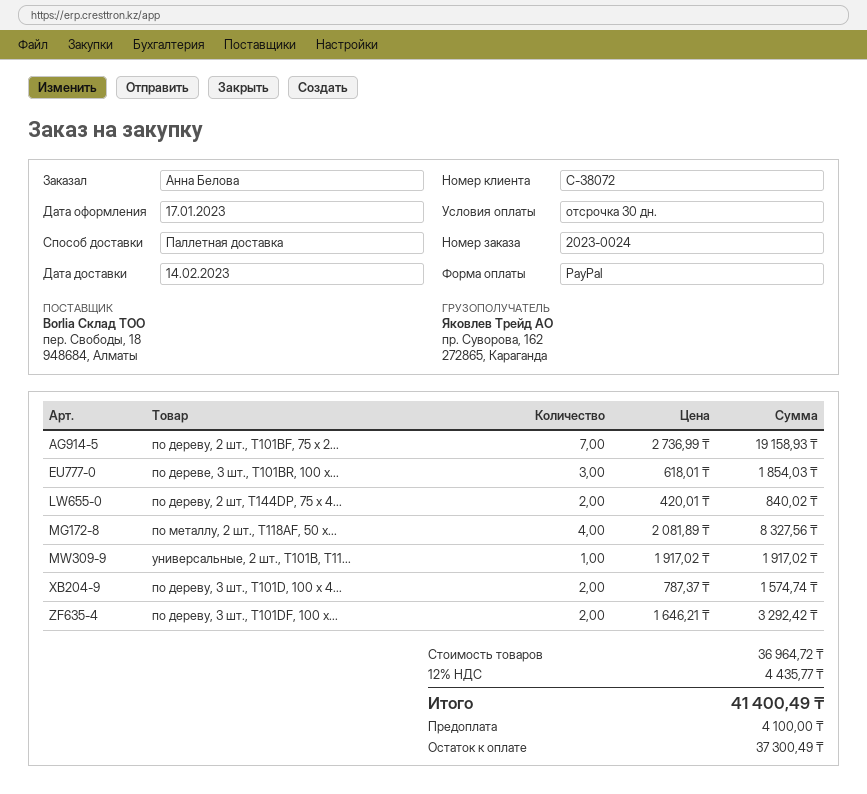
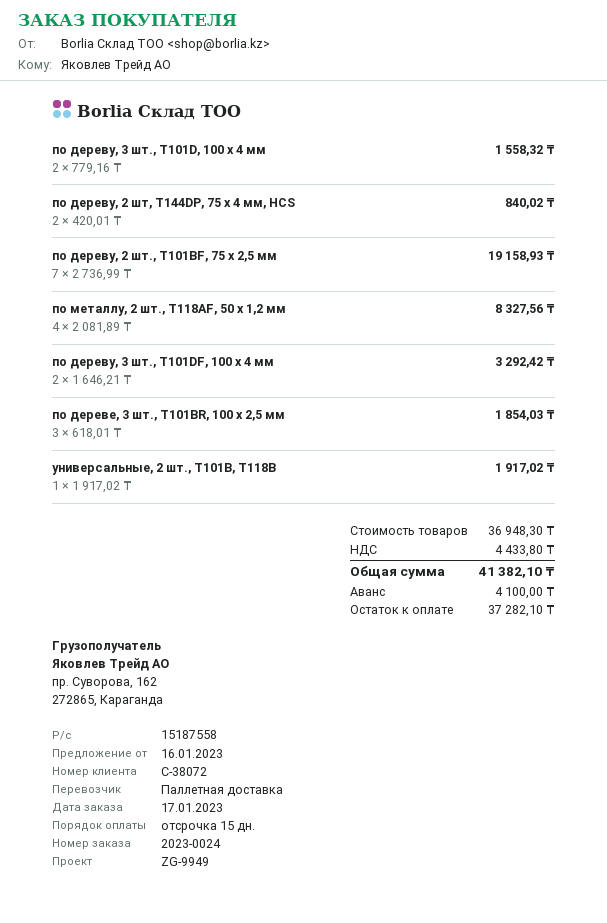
payment terms: 30 days -> 15 days
по дереву, 3 шт., T101D, 100 x 4...: 2 x 787.37 = 1574.74 -> 2 x 779.16 = 1558.32
subtotal: 36964.72 -> 36948.30
tax: 4435.77 -> 4433.80
total: 41400.49 -> 41382.10
balance: 37300.49 -> 37282.10

